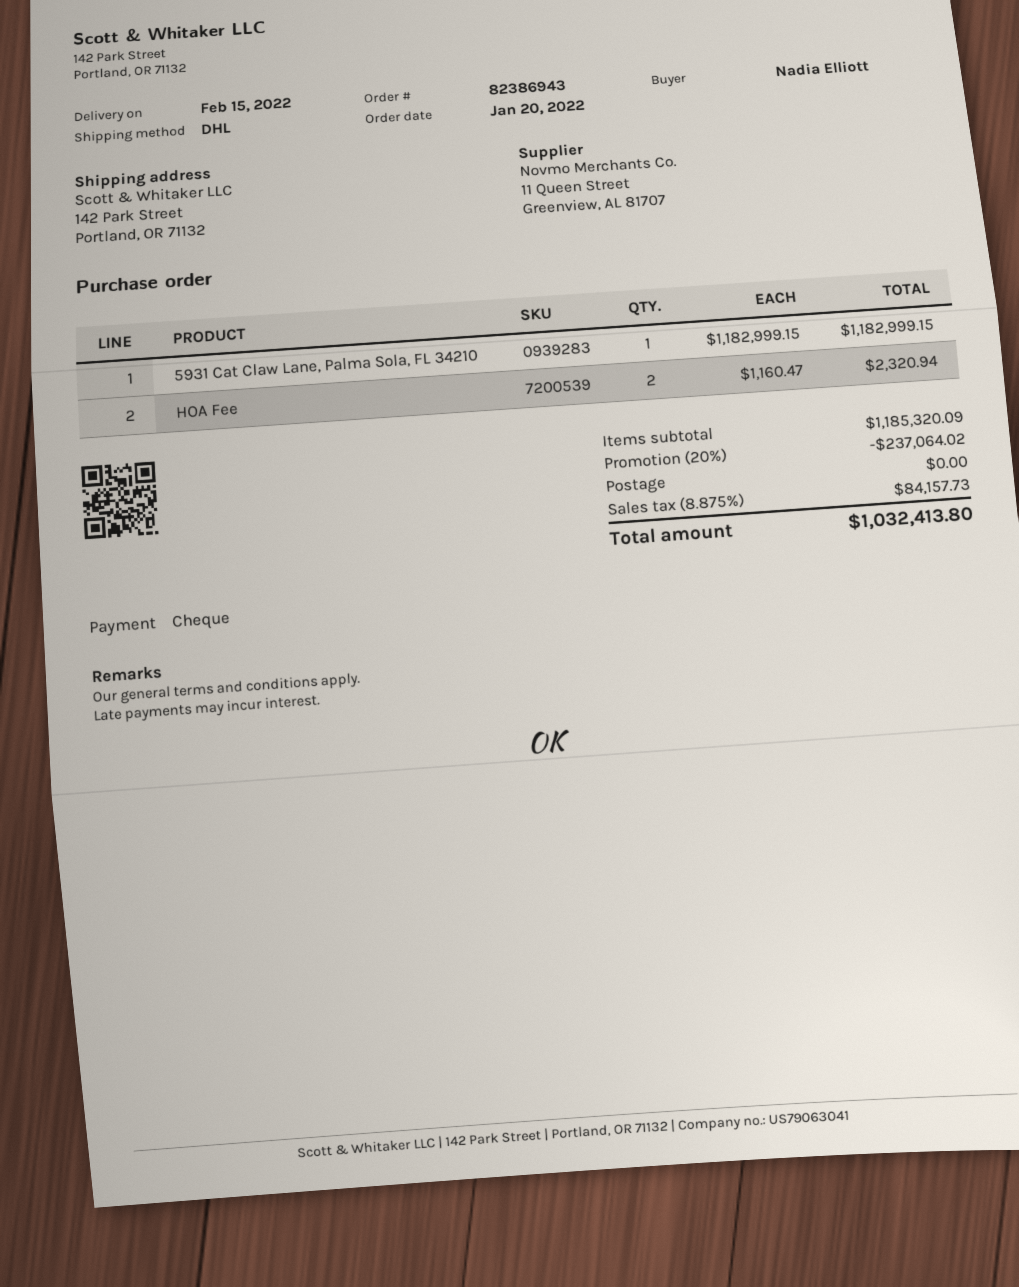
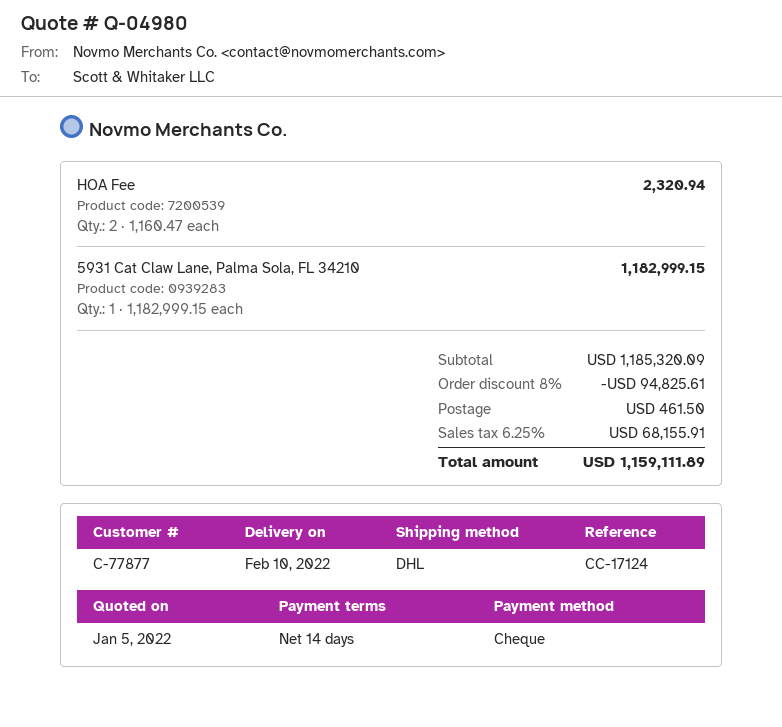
delivery date: 2022-02-15 -> 2022-02-10
discount: 20% = 237064.02 -> 8% = 94825.61
shipping: 0.00 -> 461.50
tax: 8.875% = 84157.73 -> 6.25% = 68155.91
total: 1032413.80 -> 1159111.89

